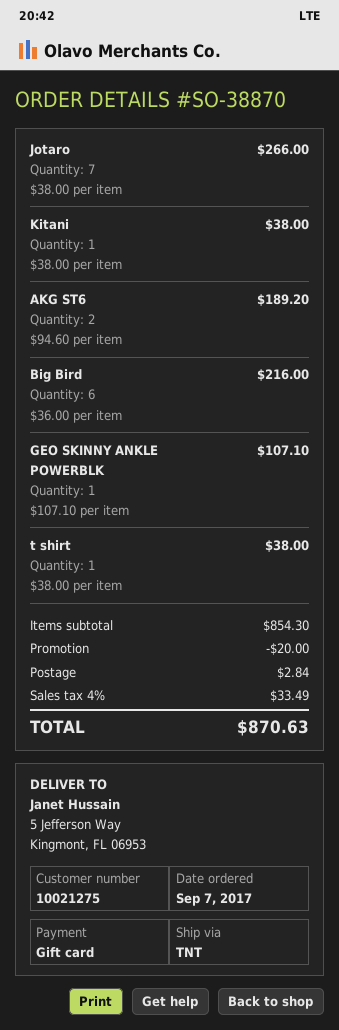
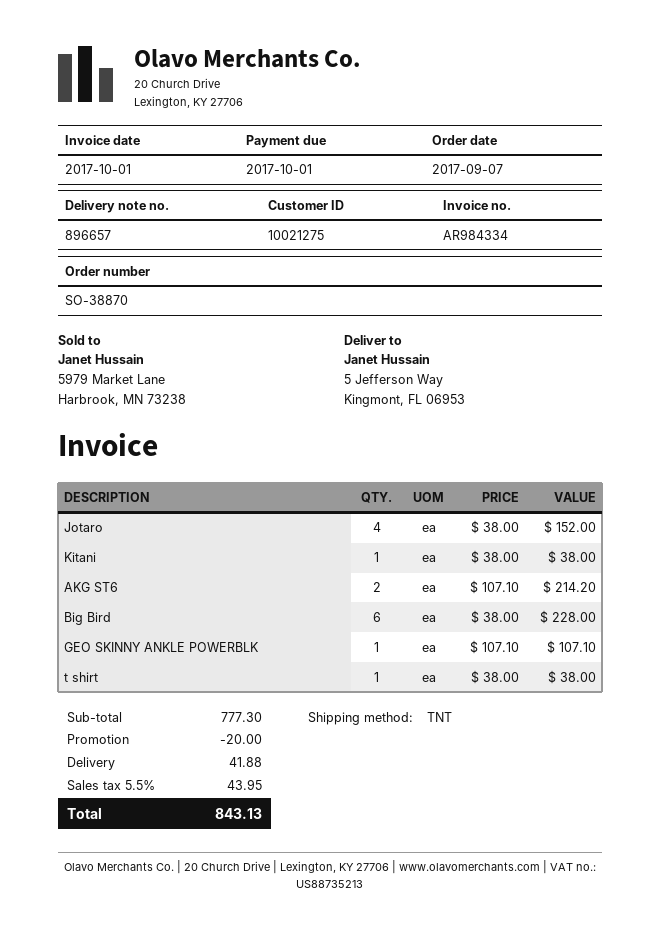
Jotaro: 7 x 38.00 = 266.00 -> 4 x 38.00 = 152.00
AKG ST6: 2 x 94.60 = 189.20 -> 2 x 107.10 = 214.20
Big Bird: 6 x 36.00 = 216.00 -> 6 x 38.00 = 228.00
subtotal: 854.30 -> 777.30
shipping: 2.84 -> 41.88
tax: 4% = 33.49 -> 5.5% = 43.95
total: 870.63 -> 843.13

